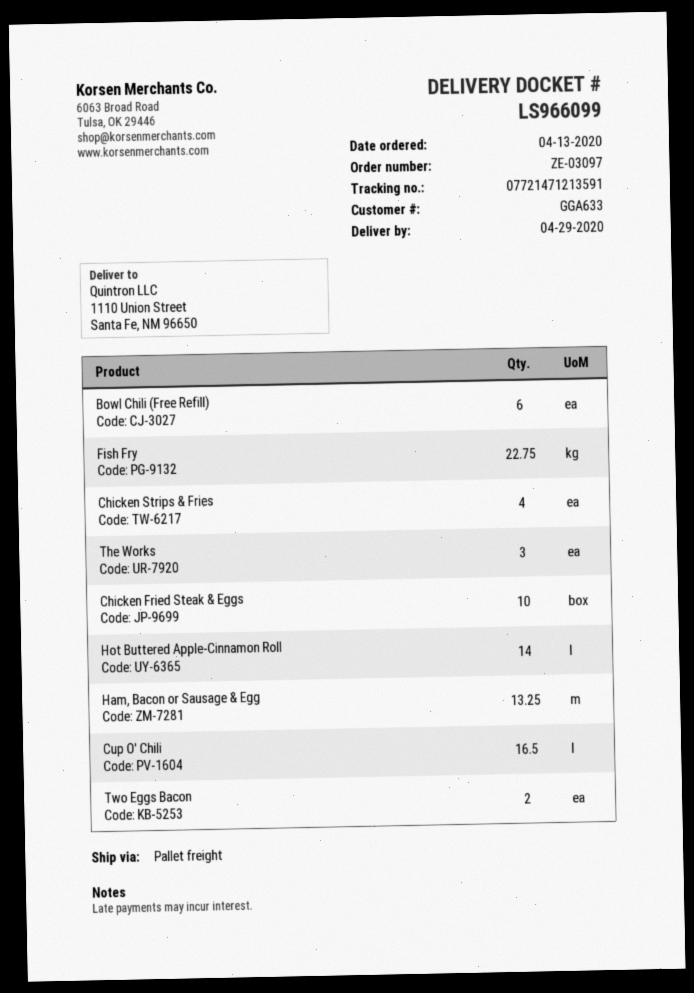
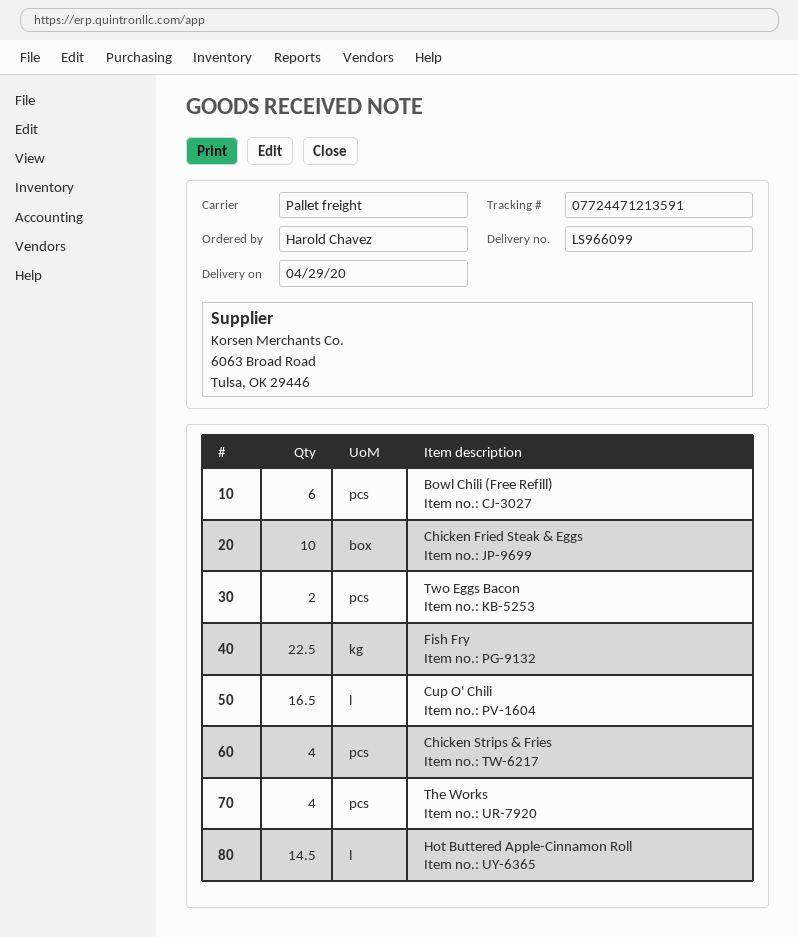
tracking number: 07721471213591 -> 07724471213591
Fish Fry: 22.75 -> 22.5
The Works: 3 -> 4
Hot Buttered Apple-Cinnamon Roll: 14 -> 14.5
Ham, Bacon or Sausage & Egg: 13.25 -> none

